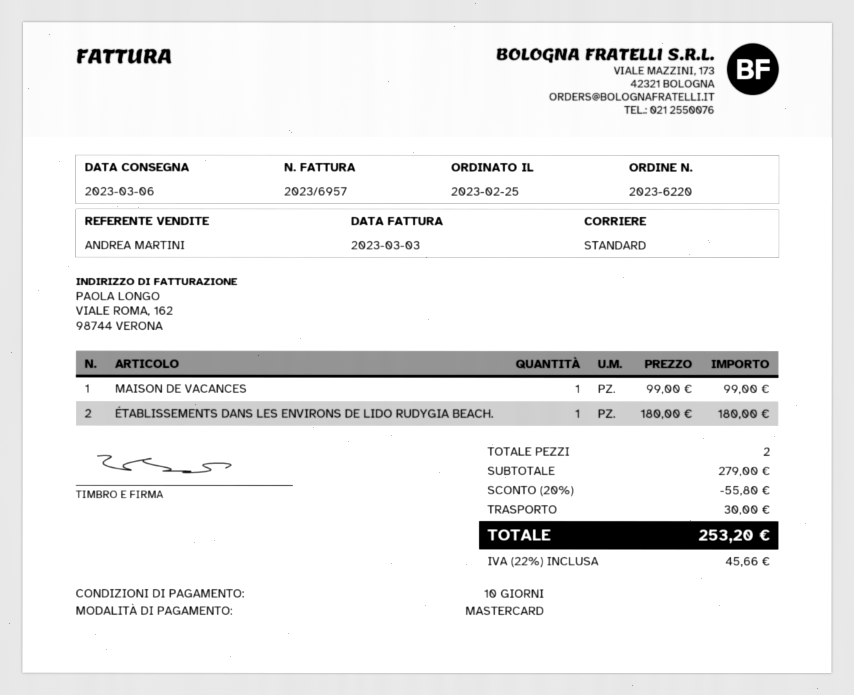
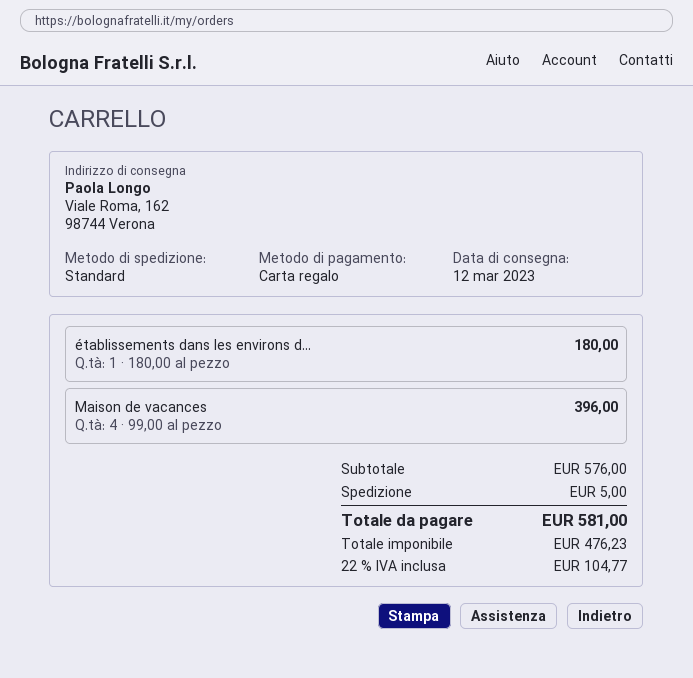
delivery date: 2023-03-06 -> 2023-03-12
payment method: Mastercard -> gift card
MAISON DE VACANCES: 1 x 99.00 = 99.00 -> 4 x 99.00 = 396.00
subtotal: 279.00 -> 576.00
discount: 20% = 55.80 -> none
shipping: 30.00 -> 5.00
tax: 22% = 45.66 -> 22% = 104.77
total: 253.20 -> 581.00

